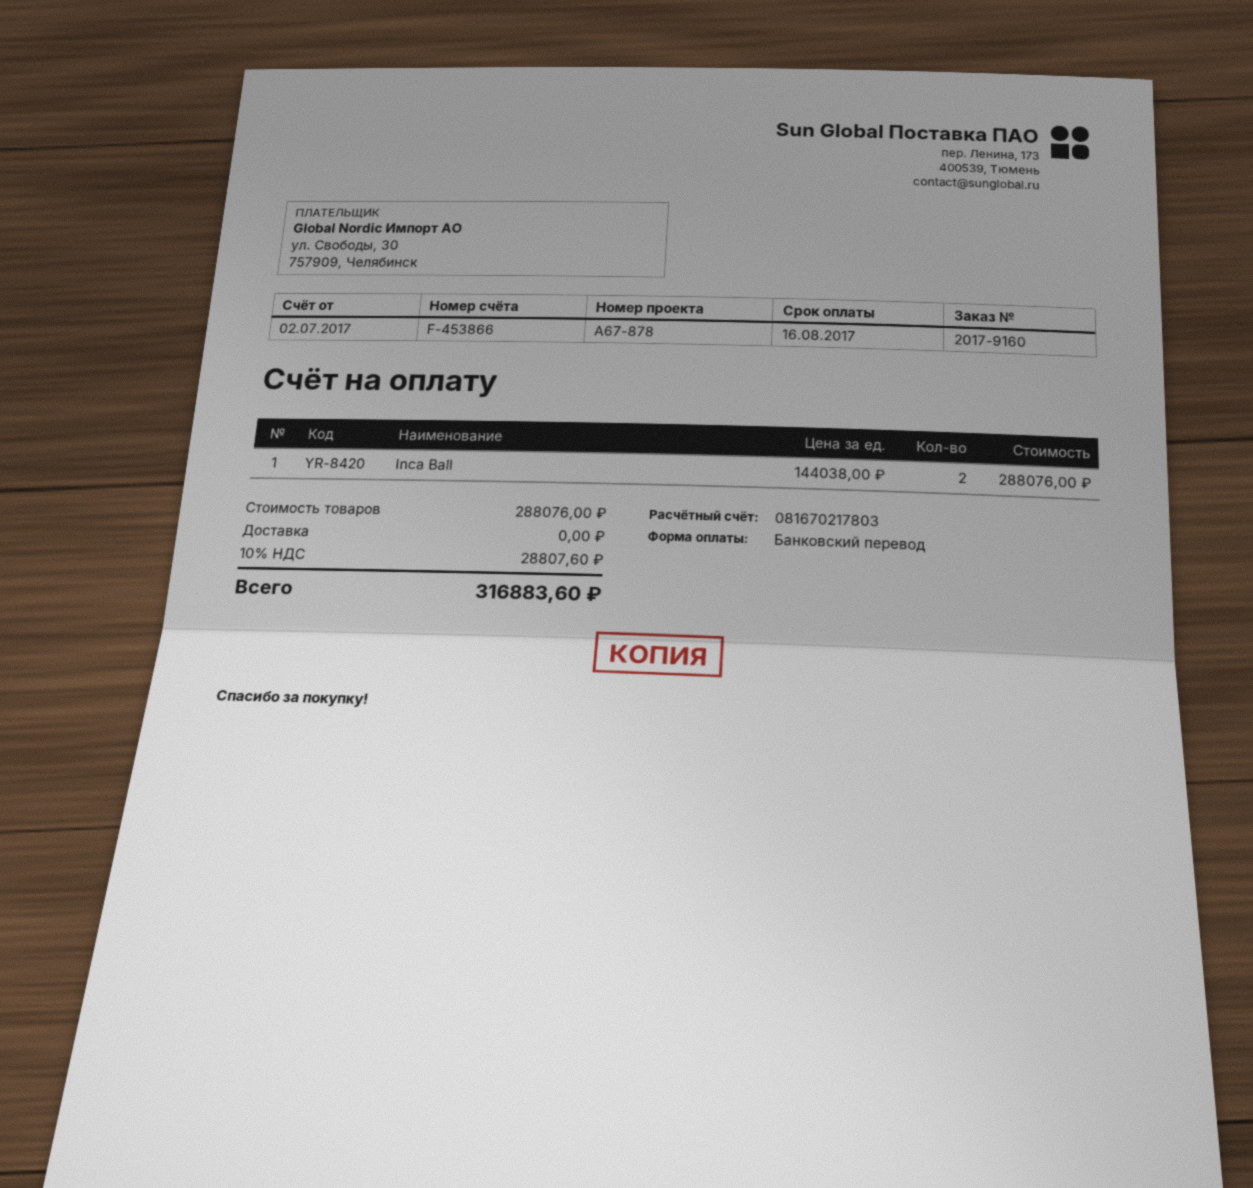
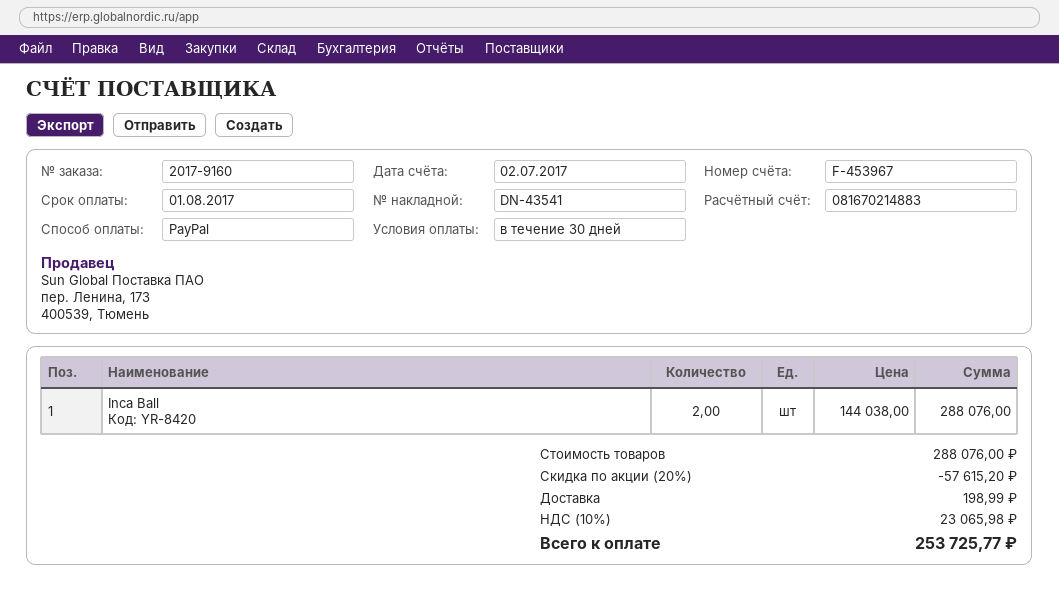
invoice number: F-453866 -> F-453967
due date: 2017-08-16 -> 2017-08-01
payment method: bank transfer -> PayPal
bank account: 081670217803 -> 081670214883
discount: none -> 20% = 57615.20
shipping: 0.00 -> 198.99
tax: 10% = 28807.60 -> 10% = 23065.98
total: 316883.60 -> 253725.77

